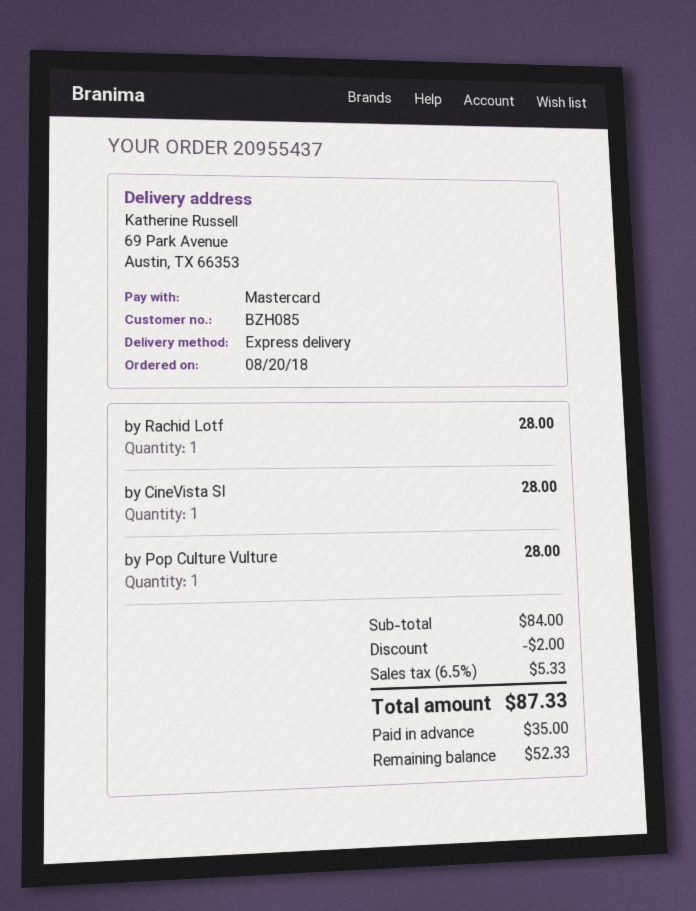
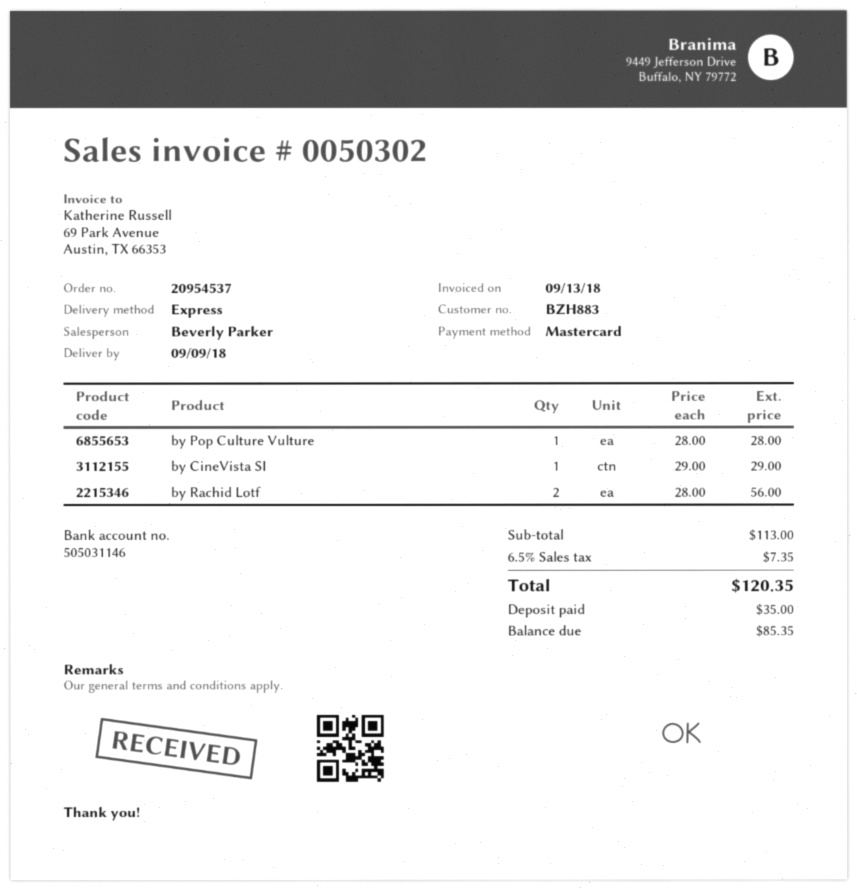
order number: 20955437 -> 20954537
customer number: BZH085 -> BZH883
by Rachid Lotf: 1 for 28.00 -> 2 for 56.00
by CineVista SI: 1 for 28.00 -> 1 for 29.00
subtotal: 84.00 -> 113.00
discount: 2.00 -> none
tax: 6.5% = 5.33 -> 6.5% = 7.35
total: 87.33 -> 120.35
balance: 52.33 -> 85.35

